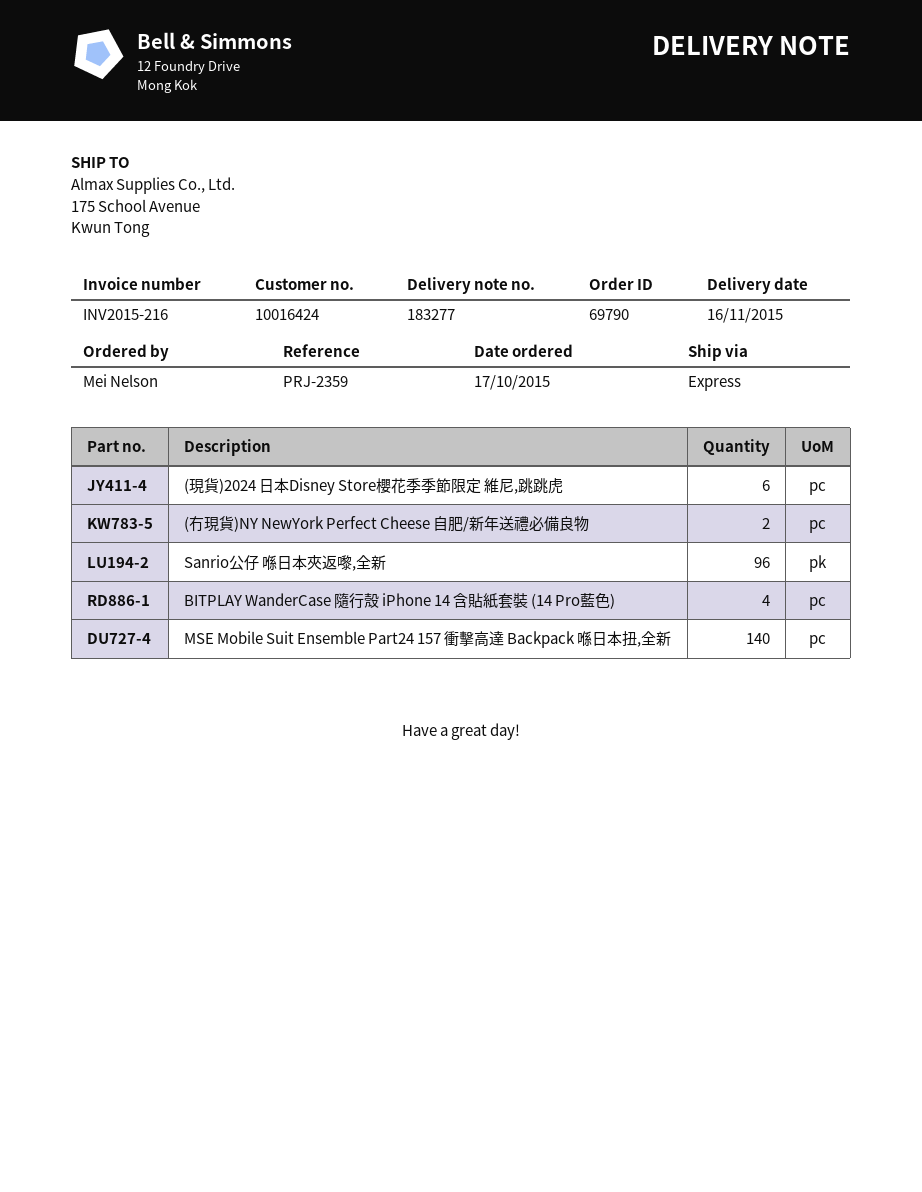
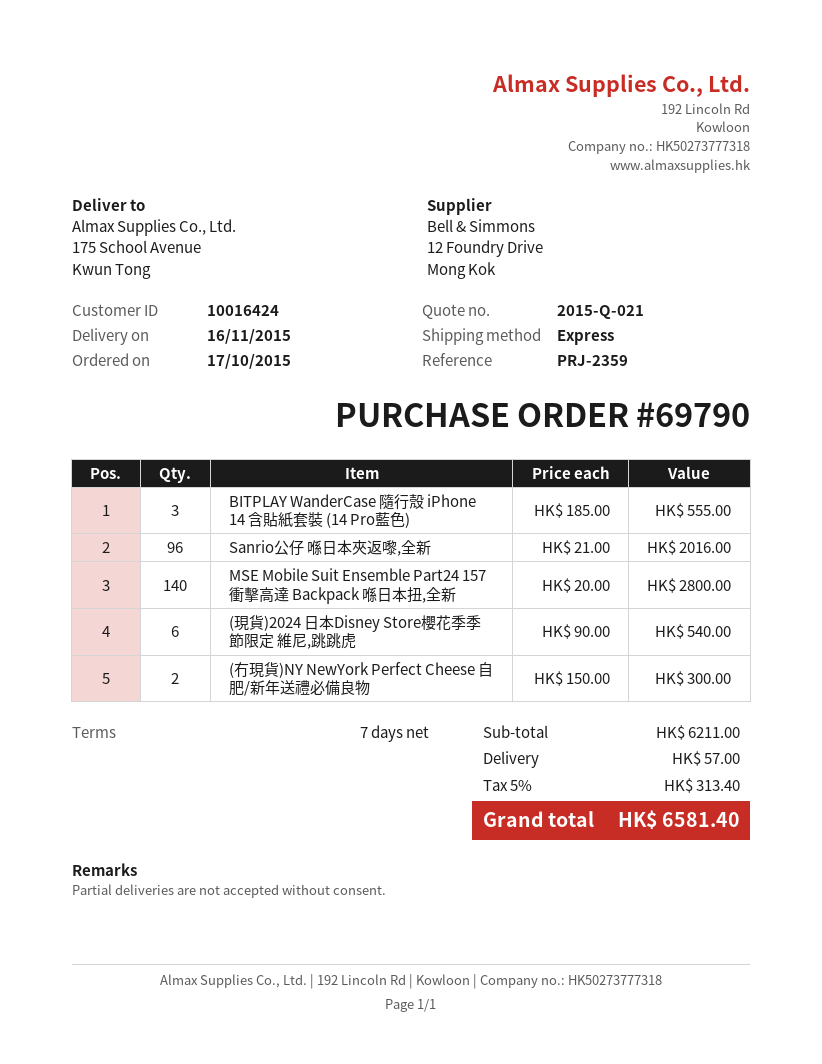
BITPLAY WanderCase 隨行殼 iPhone 14 含貼紙套裝 (14 Pro藍色): 4 -> 3

